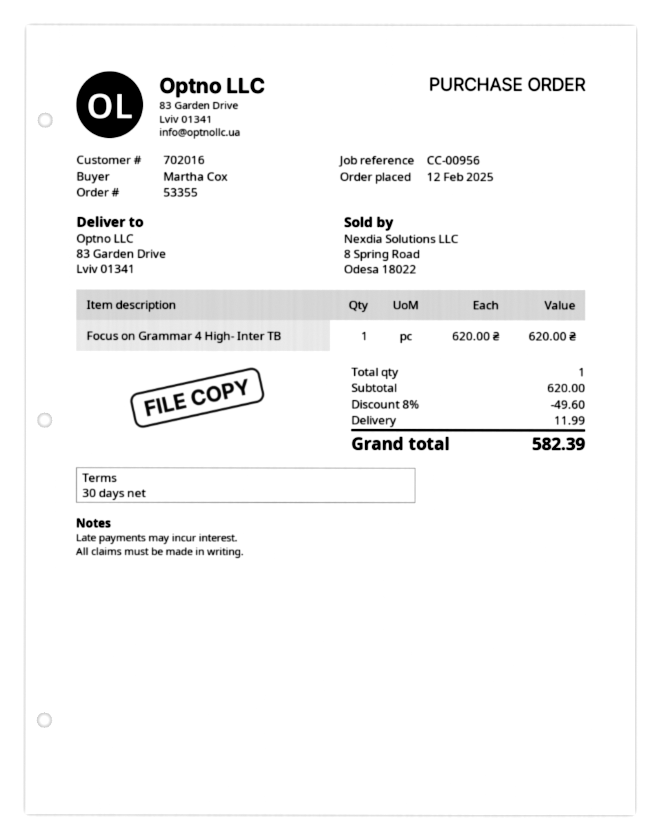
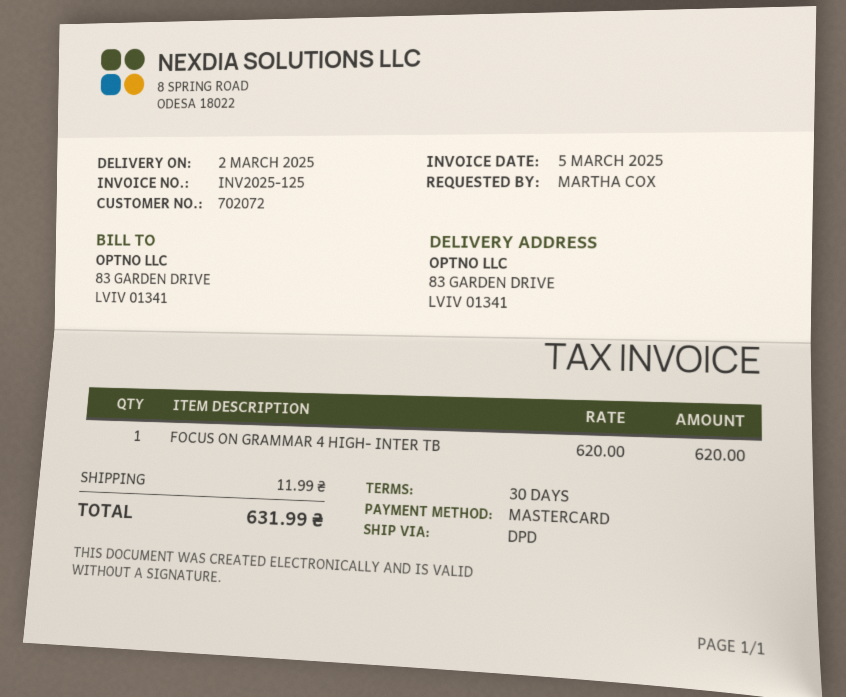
customer number: 702016 -> 702072
discount: 8% = 49.60 -> none
total: 582.39 -> 631.99

